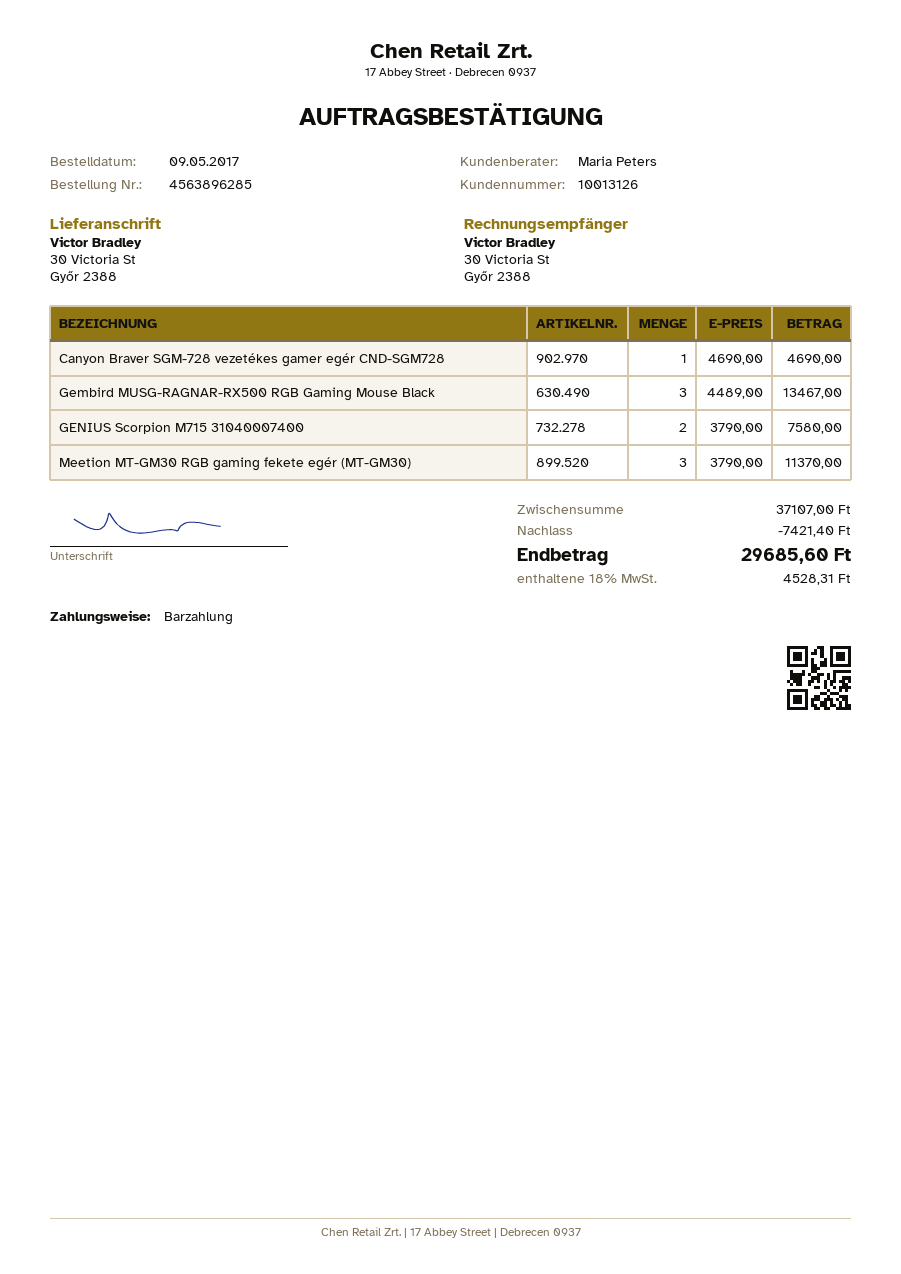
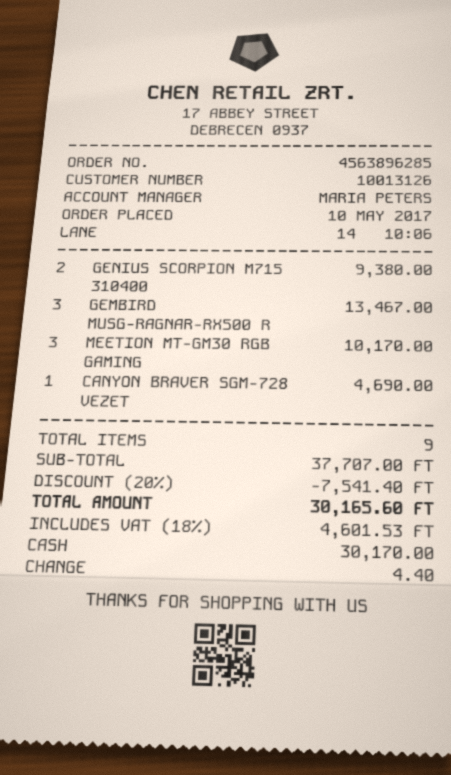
order date: 2017-05-09 -> 2017-05-10
GENIUS Scorpion M715 31040007400: 2 for 7580.00 -> 2 for 9380.00
Meetion MT-GM30 RGB gaming fekete egér (MT-GM30): 3 for 11370.00 -> 3 for 10170.00
subtotal: 37107.00 -> 37707.00
discount: 7421.40 -> 7541.40
tax: 18% = 4528.31 -> 18% = 4601.53
total: 29685.60 -> 30165.60

